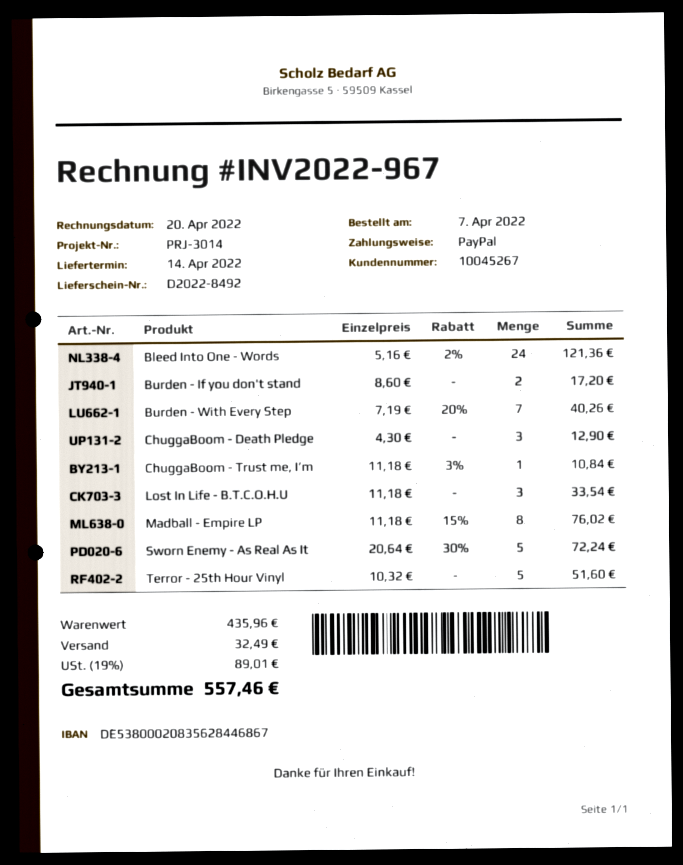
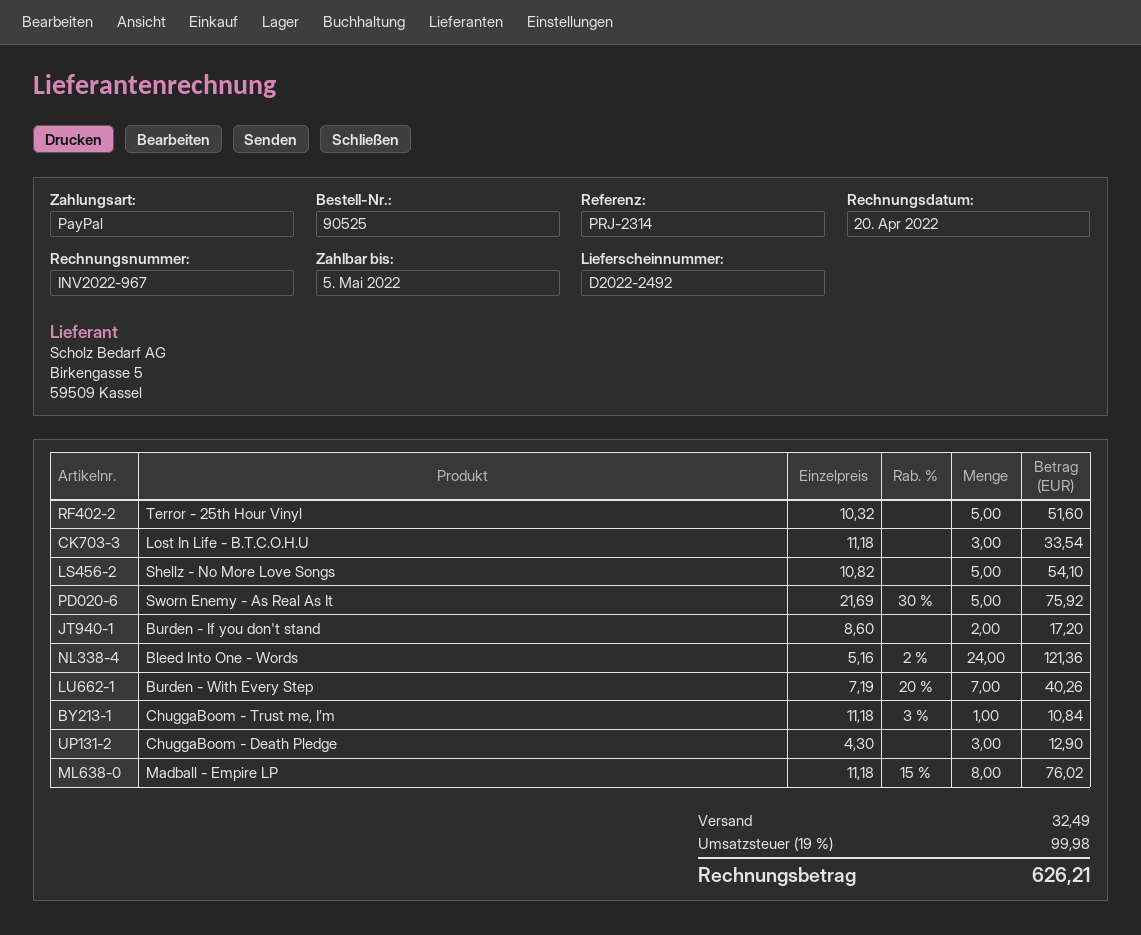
delivery note number: D2022-8492 -> D2022-2492
reference: PRJ-3014 -> PRJ-2314
Sworn Enemy - As Real As It: 5 x 20.64 - 30% = 72.24 -> 5 x 21.69 - 30% = 75.92
Shellz - No More Love Songs: none -> 5 x 10.82 = 54.10
tax: 19% = 89.01 -> 19% = 99.98
total: 557.46 -> 626.21

